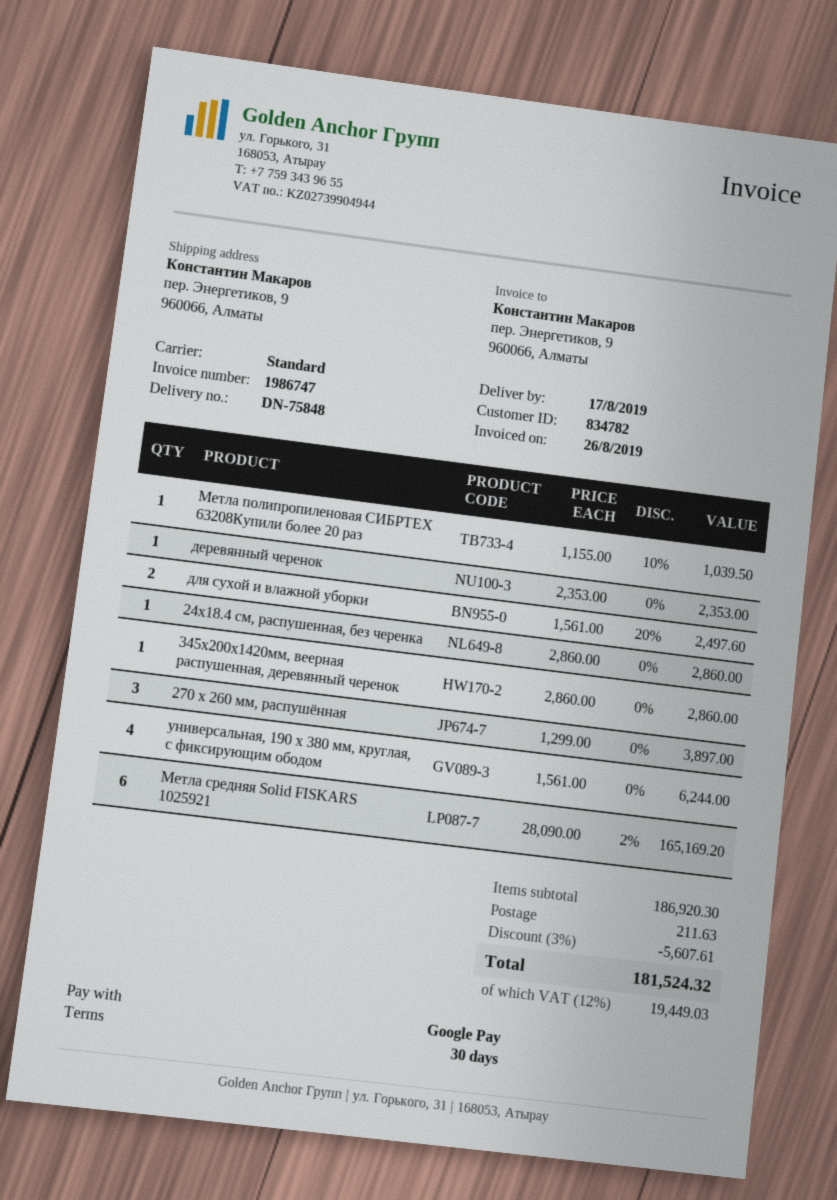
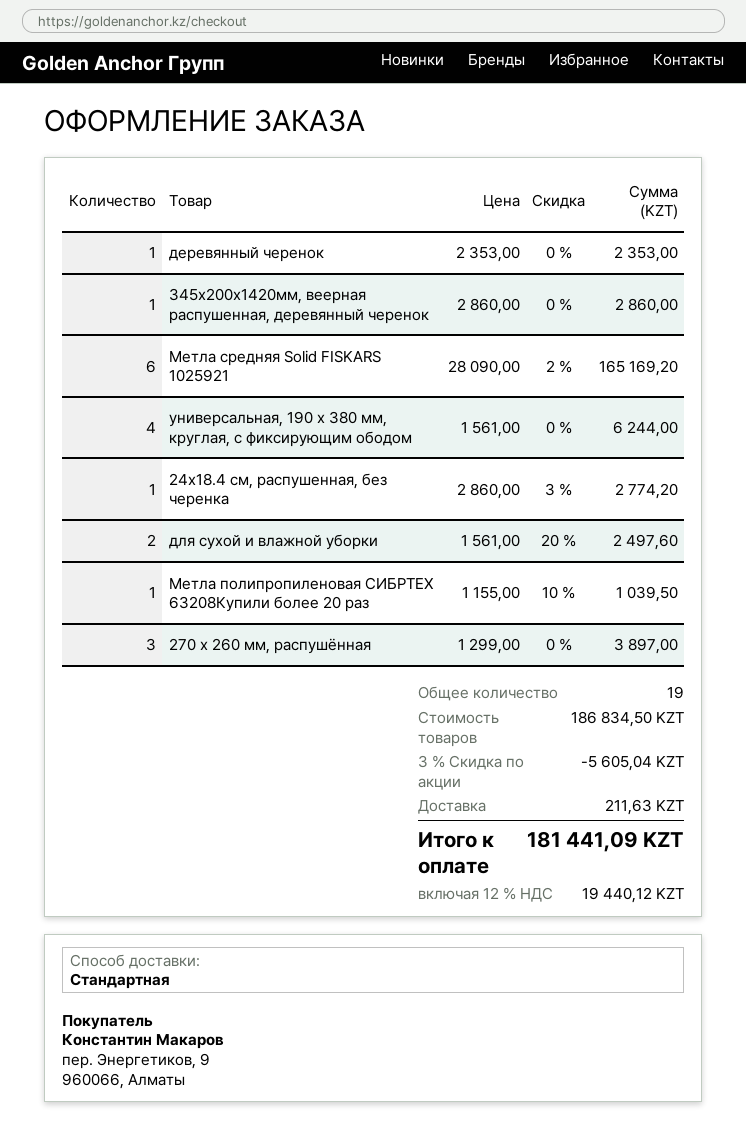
24x18.4 см, распушенная, без черенка: 1 x 2860.00 = 2860.00 -> 1 x 2860.00 - 3% = 2774.20
subtotal: 186920.30 -> 186834.50
discount: 3% = 5607.61 -> 3% = 5605.04
tax: 12% = 19449.03 -> 12% = 19440.12
total: 181524.32 -> 181441.09

